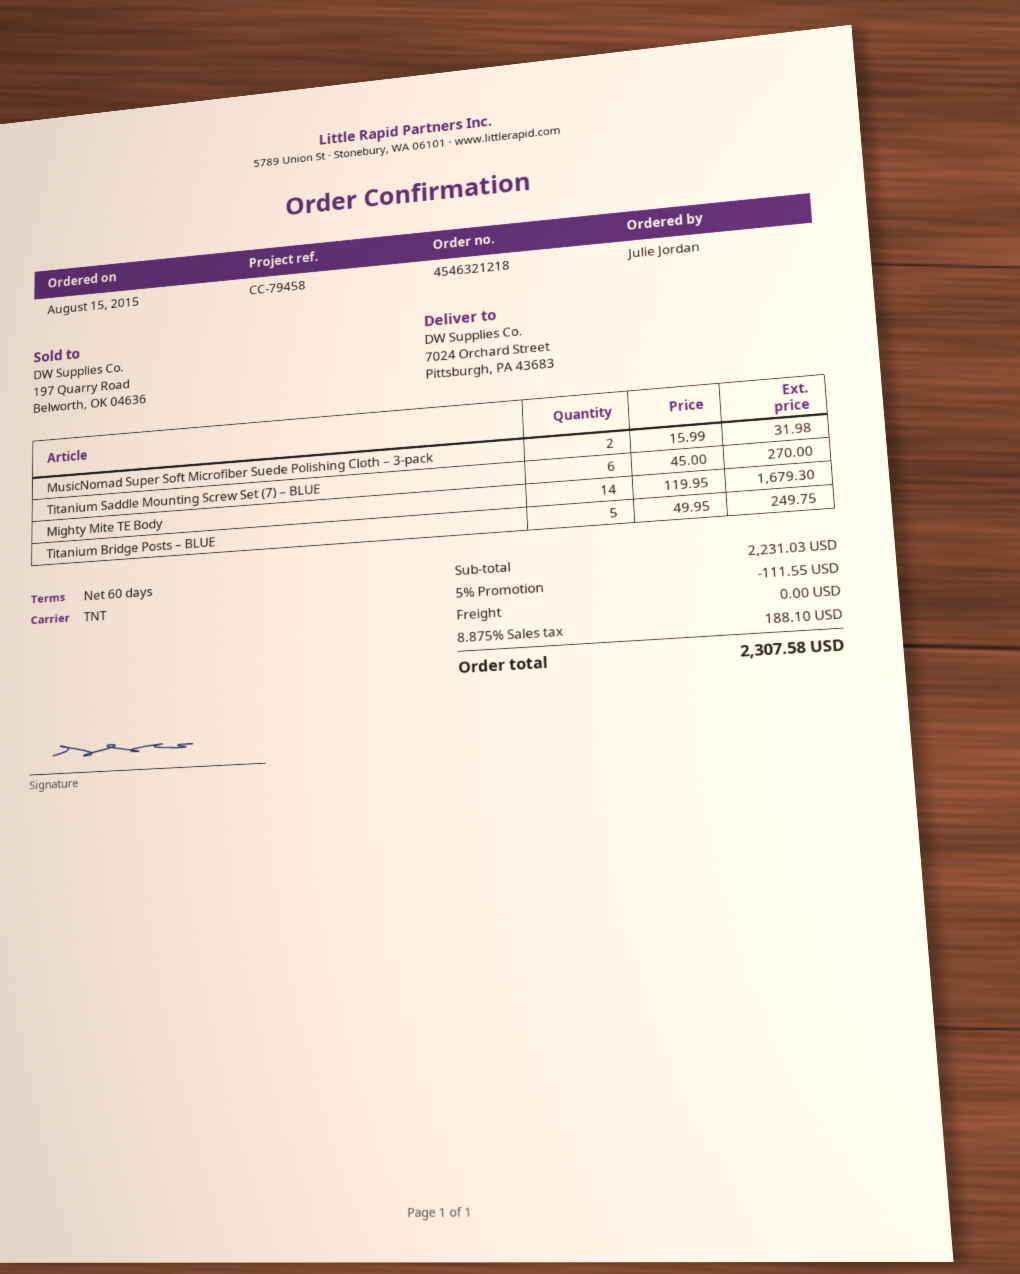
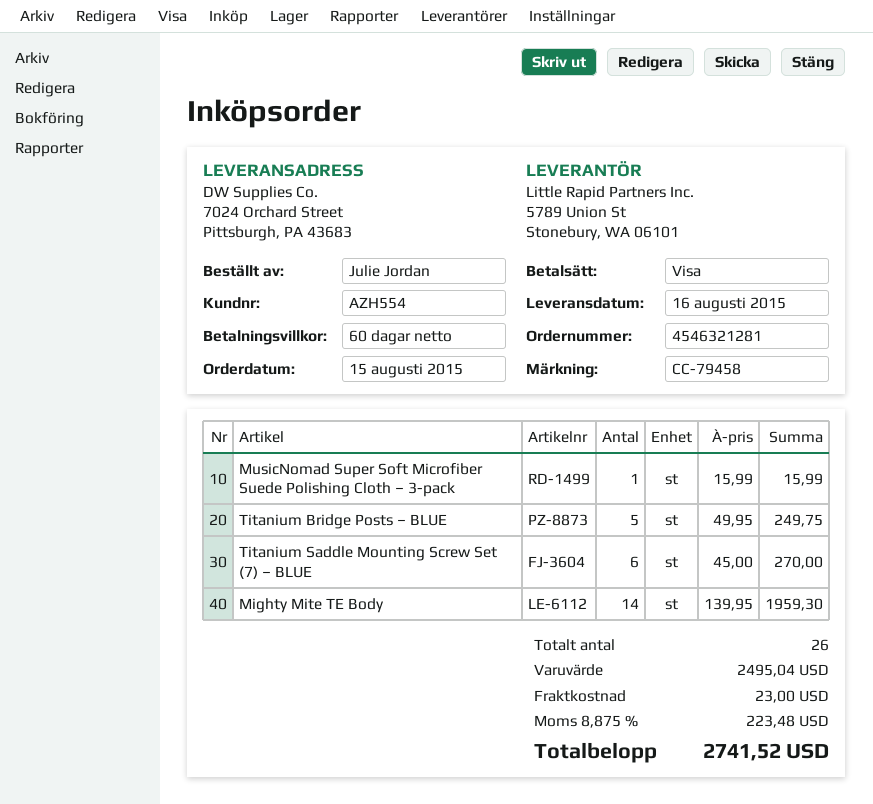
order number: 4546321218 -> 4546321281
MusicNomad Super Soft Microfiber Suede Polishing Cloth – 3-pack: 2 x 15.99 = 31.98 -> 1 x 15.99 = 15.99
Mighty Mite TE Body: 14 x 119.95 = 1679.30 -> 14 x 139.95 = 1959.30
subtotal: 2231.03 -> 2495.04
discount: 5% = 111.55 -> none
shipping: 0.00 -> 23.00
tax: 8.875% = 188.10 -> 8.875% = 223.48
total: 2307.58 -> 2741.52

